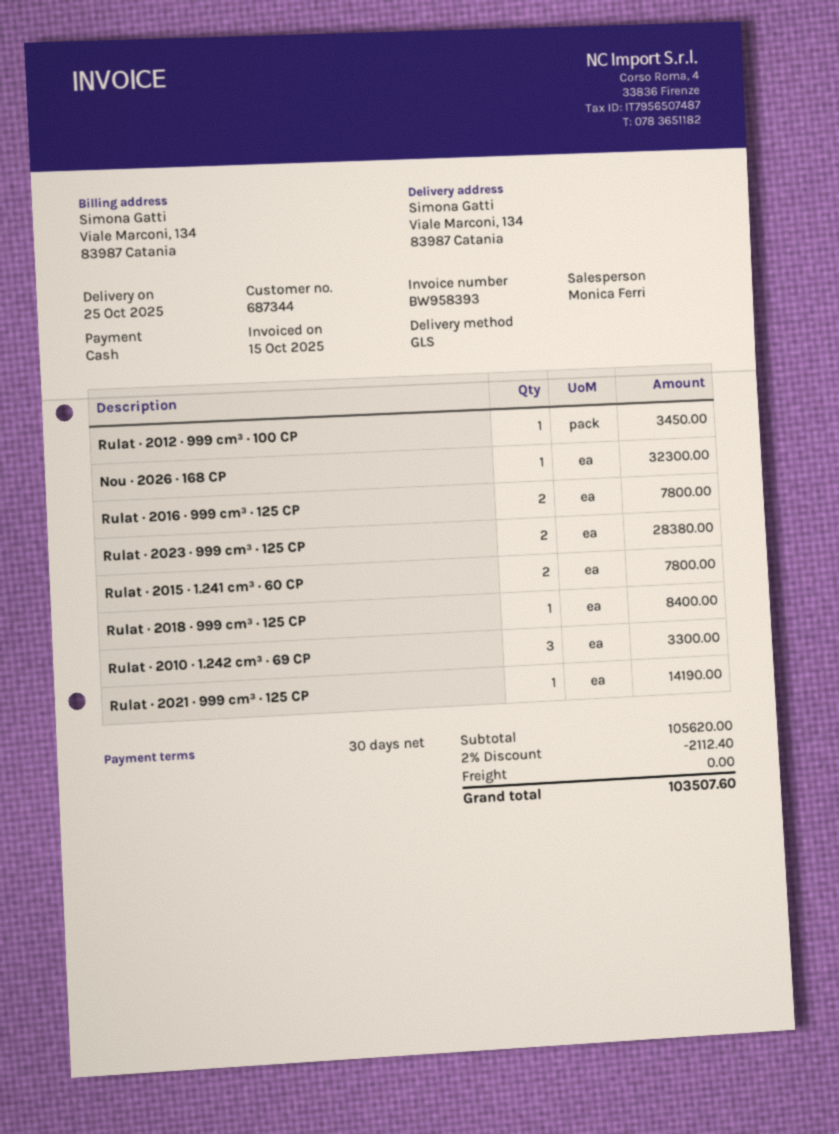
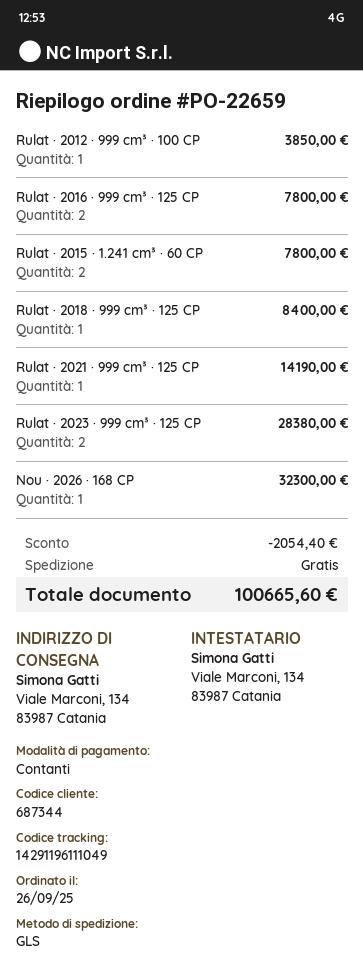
Rulat · 2012 · 999 cm³ · 100 CP: 1 for 3450.00 -> 1 for 3850.00
Rulat · 2010 · 1.242 cm³ · 69 CP: 3 for 3300.00 -> none
discount: 2112.40 -> 2054.40
total: 103507.60 -> 100665.60

